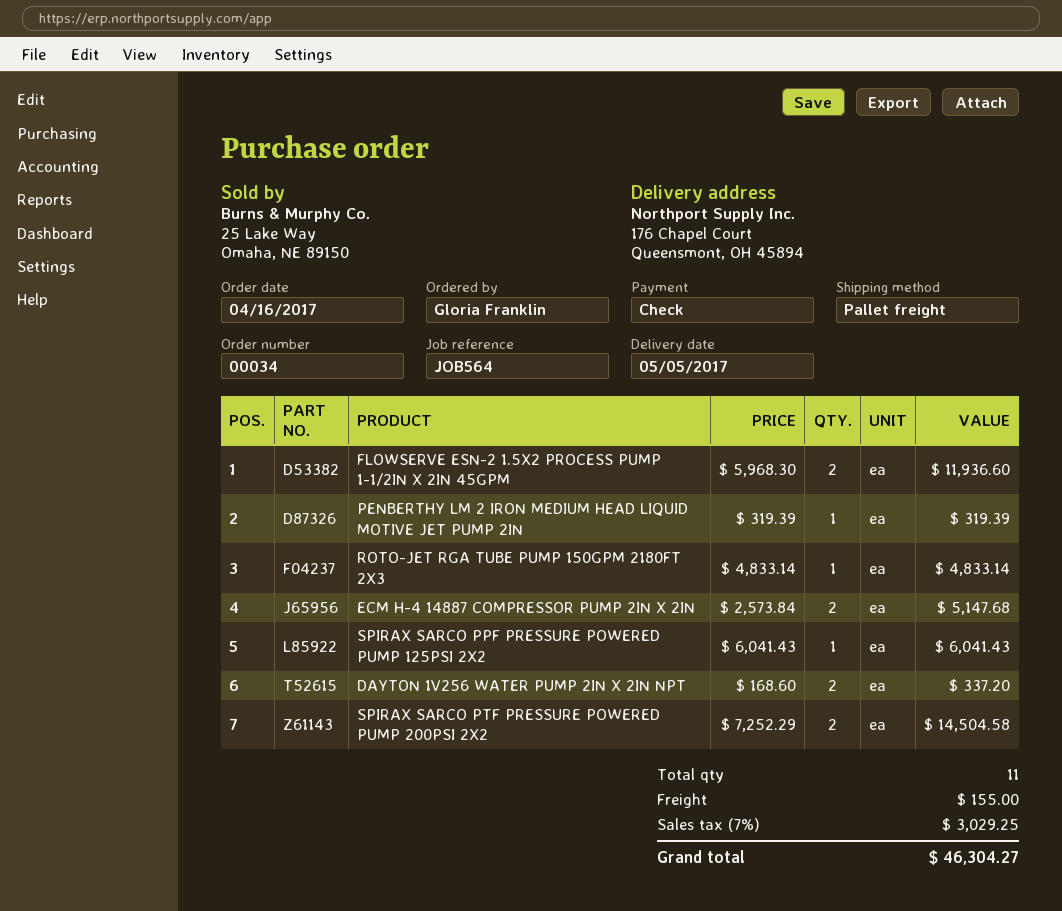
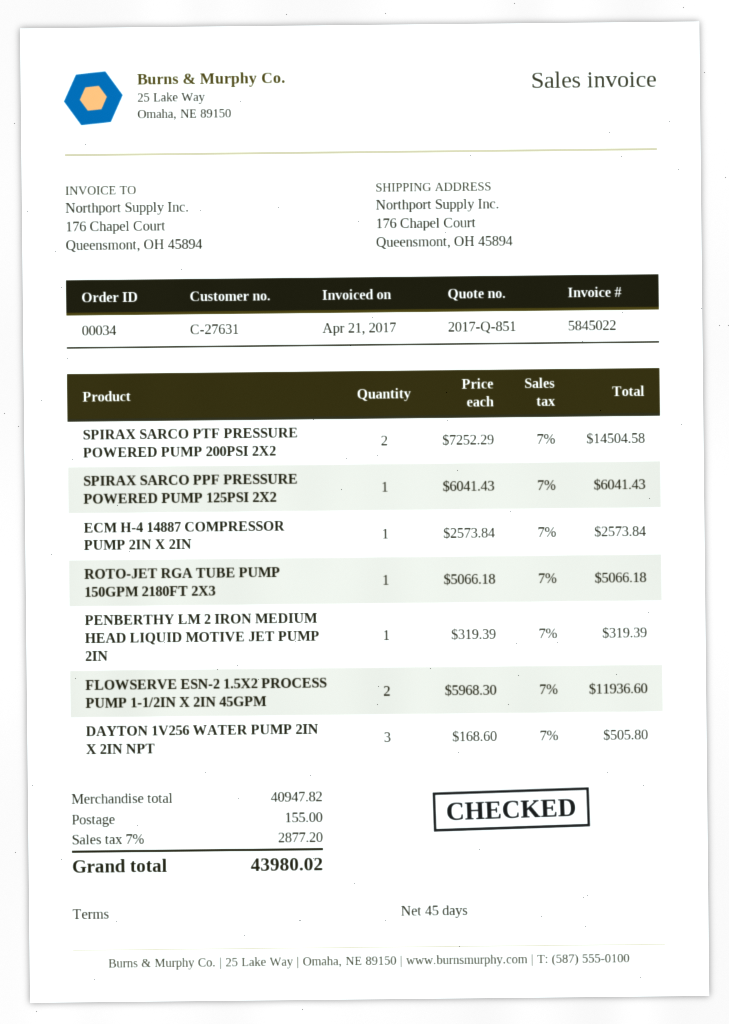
ROTO-JET RGA TUBE PUMP 150GPM 2180FT 2X3: 1 x 4833.14 = 4833.14 -> 1 x 5066.18 = 5066.18
ECM H-4 14887 COMPRESSOR PUMP 2IN X 2IN: 2 x 2573.84 = 5147.68 -> 1 x 2573.84 = 2573.84
DAYTON 1V256 WATER PUMP 2IN X 2IN NPT: 2 x 168.60 = 337.20 -> 3 x 168.60 = 505.80
tax: 7% = 3029.25 -> 7% = 2877.20
total: 46304.27 -> 43980.02

